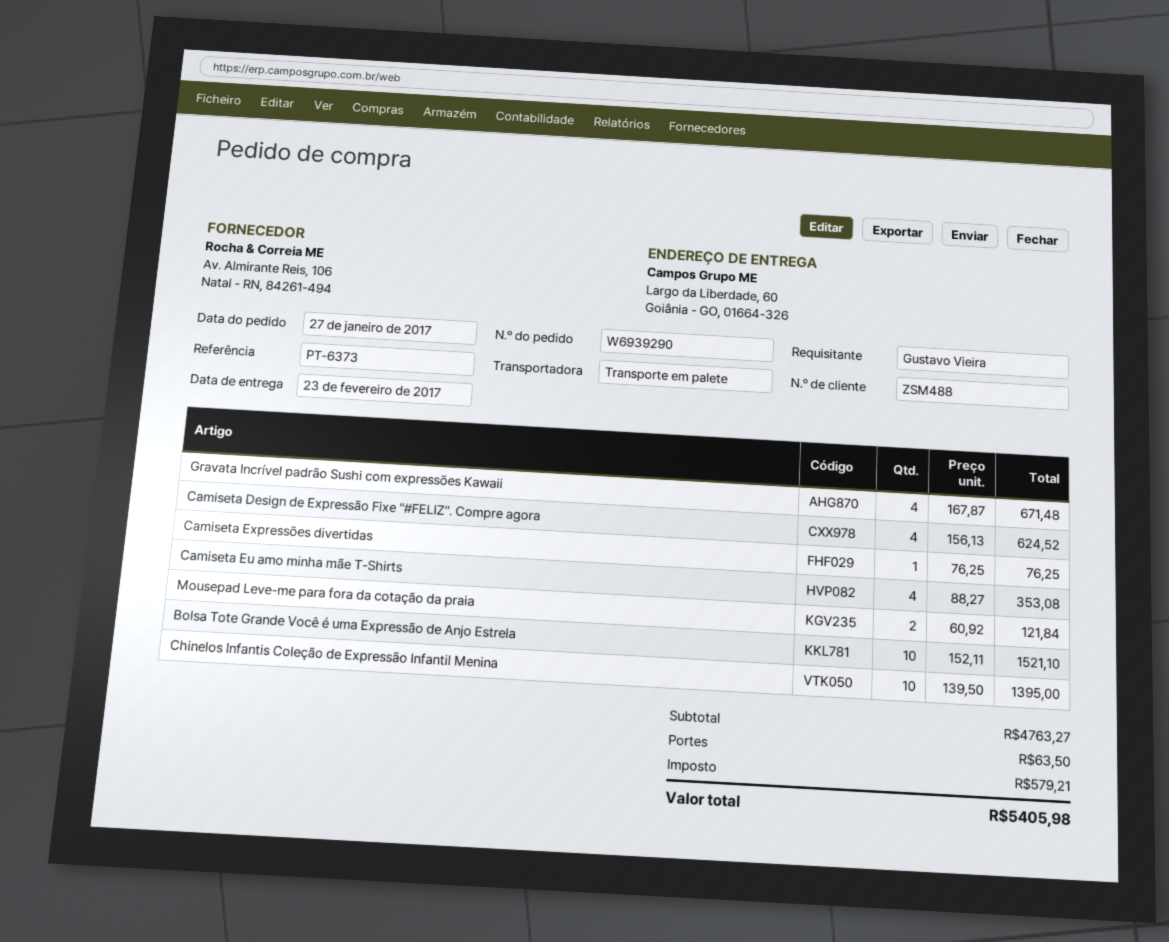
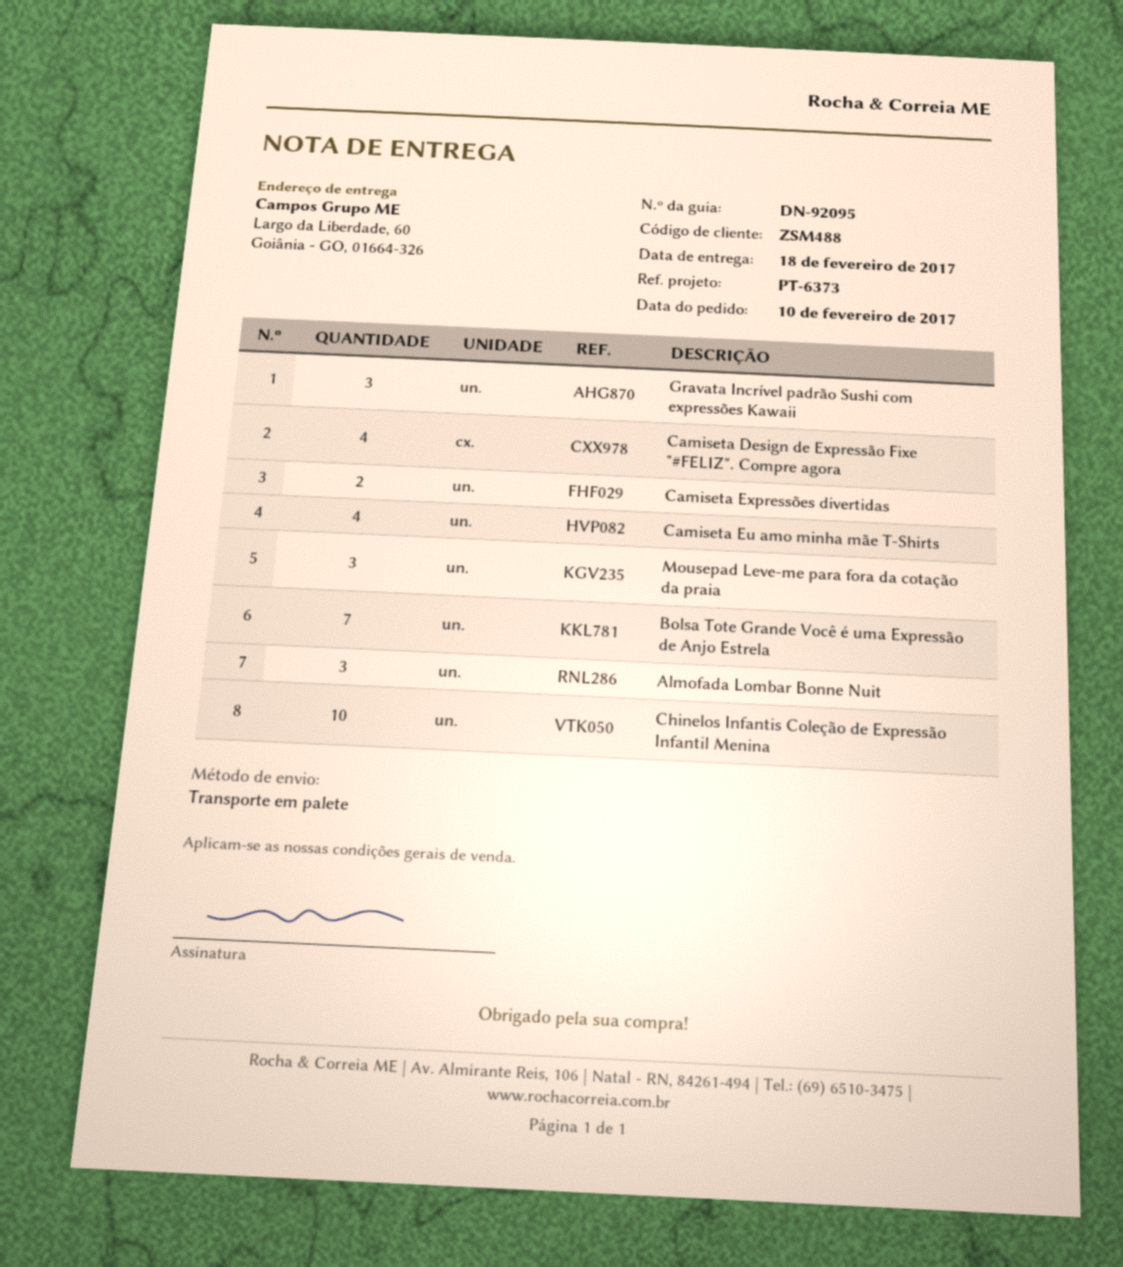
order date: 2017-01-27 -> 2017-02-10
delivery date: 2017-02-23 -> 2017-02-18
Gravata Incrível padrão Sushi com expressões Kawaii: 4 -> 3
Camiseta Expressões divertidas: 1 -> 2
Mousepad Leve-me para fora da cotação da praia: 2 -> 3
Bolsa Tote Grande Você é uma Expressão de Anjo Estrela: 10 -> 7
Almofada Lombar Bonne Nuit: none -> 3

